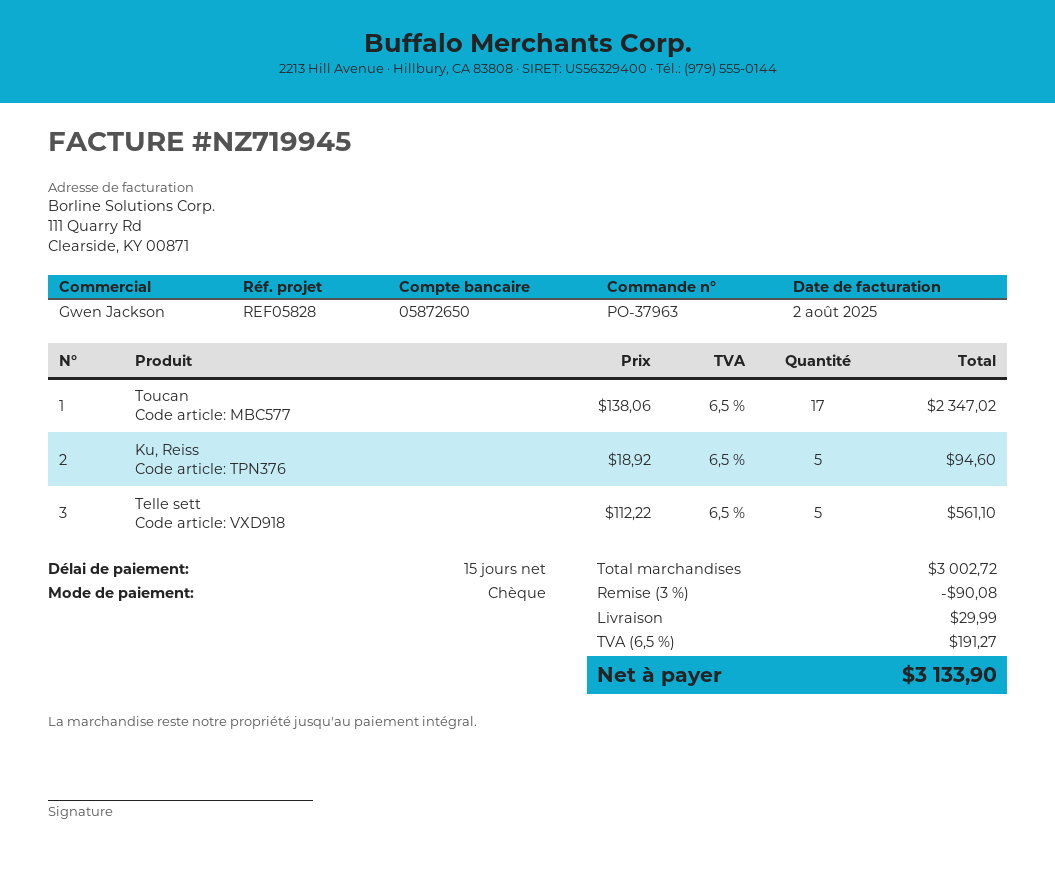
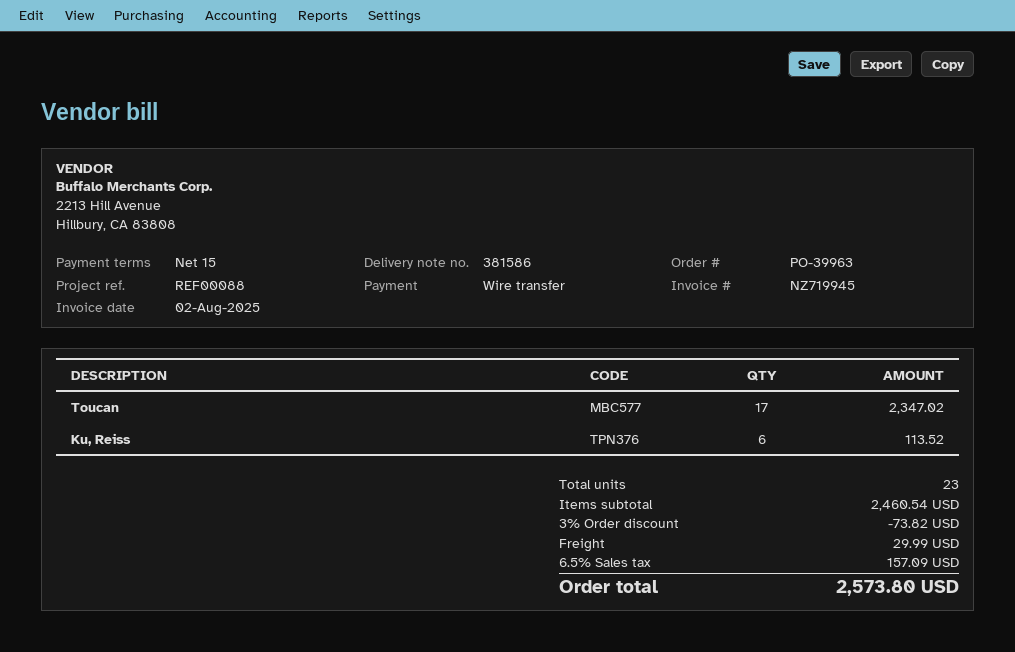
order number: PO-37963 -> PO-39963
reference: REF05828 -> REF00088
payment method: cheque -> bank transfer
Ku, Reiss: 5 for 94.60 -> 6 for 113.52
Telle sett: 5 for 561.10 -> none
subtotal: 3002.72 -> 2460.54
discount: 3% = 90.08 -> 3% = 73.82
tax: 6.5% = 191.27 -> 6.5% = 157.09
total: 3133.90 -> 2573.80

